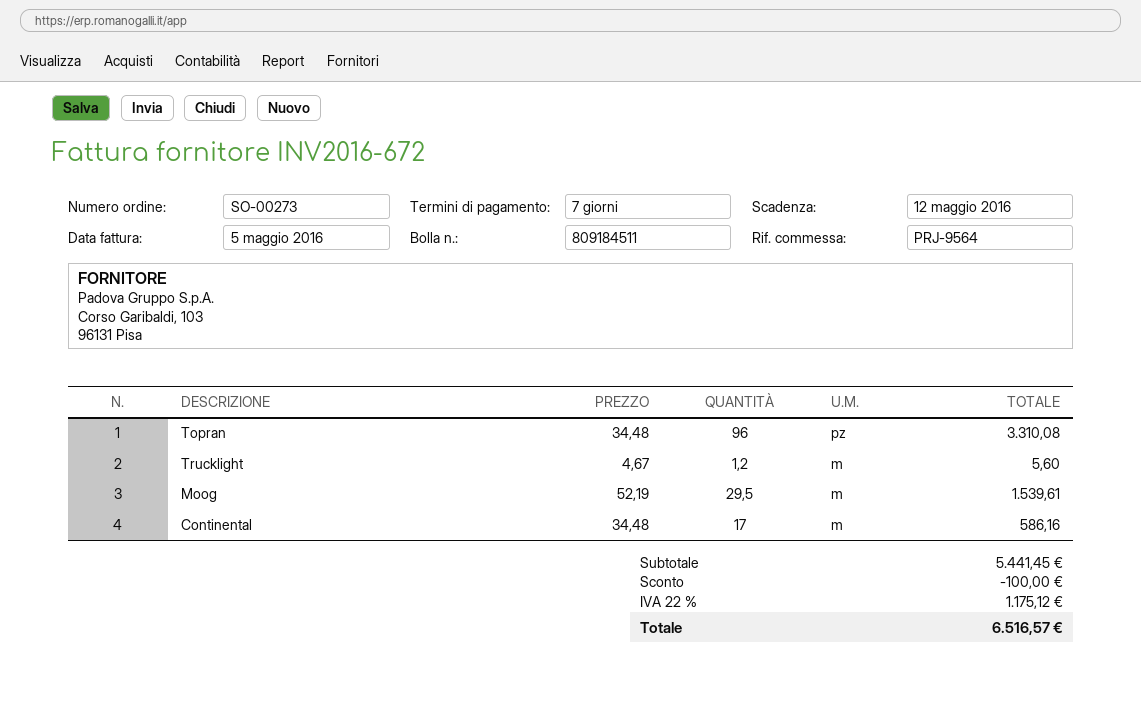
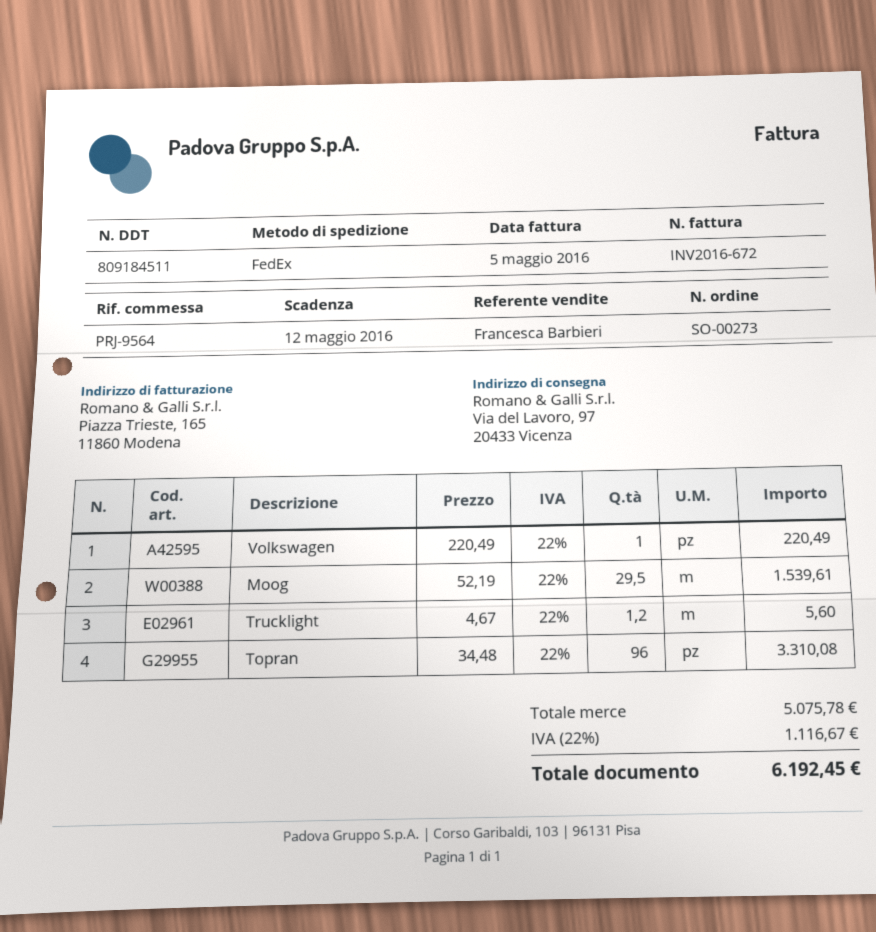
Continental: 17 x 34.48 = 586.16 -> none
Volkswagen: none -> 1 x 220.49 = 220.49
subtotal: 5441.45 -> 5075.78
discount: 100.00 -> none
tax: 22% = 1175.12 -> 22% = 1116.67
total: 6516.57 -> 6192.45

